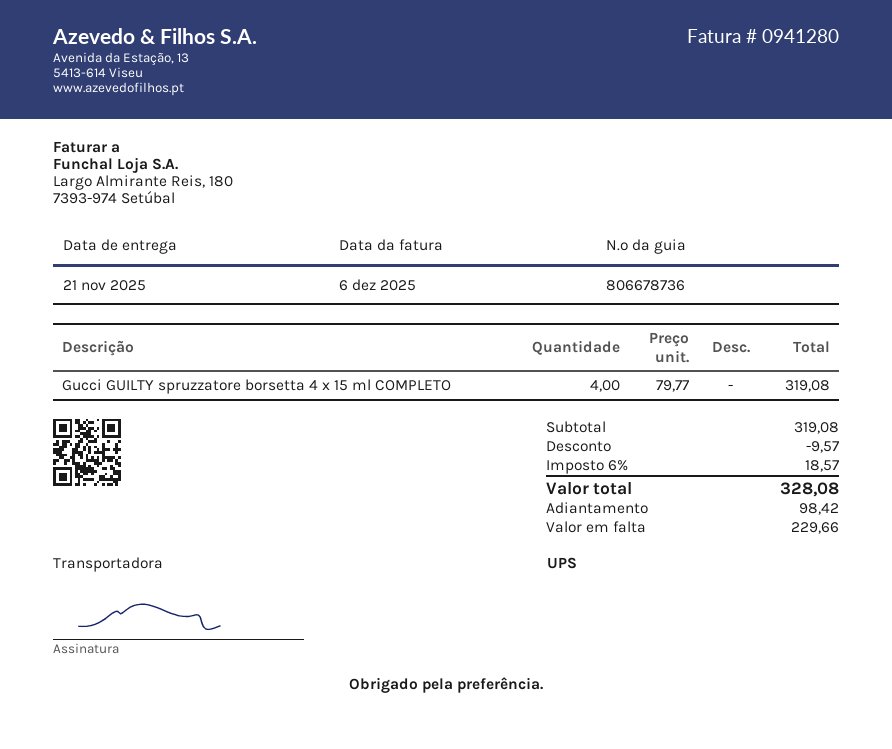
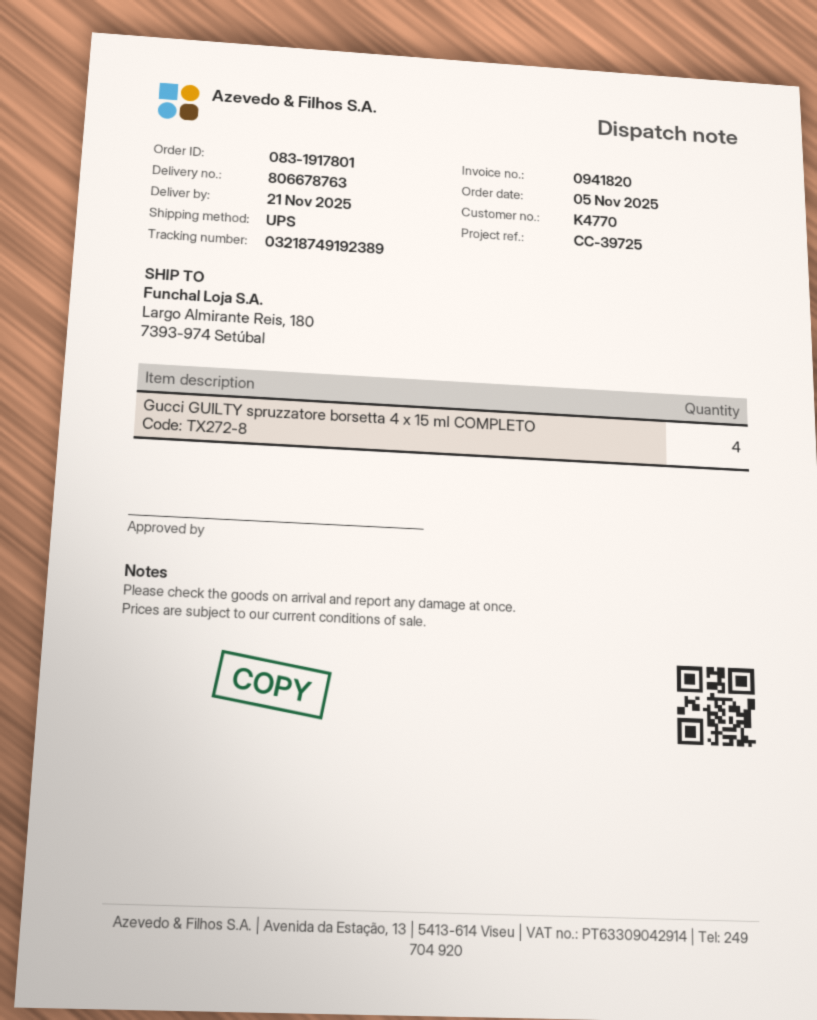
delivery note number: 806678736 -> 806678763
invoice number: 0941280 -> 0941820

